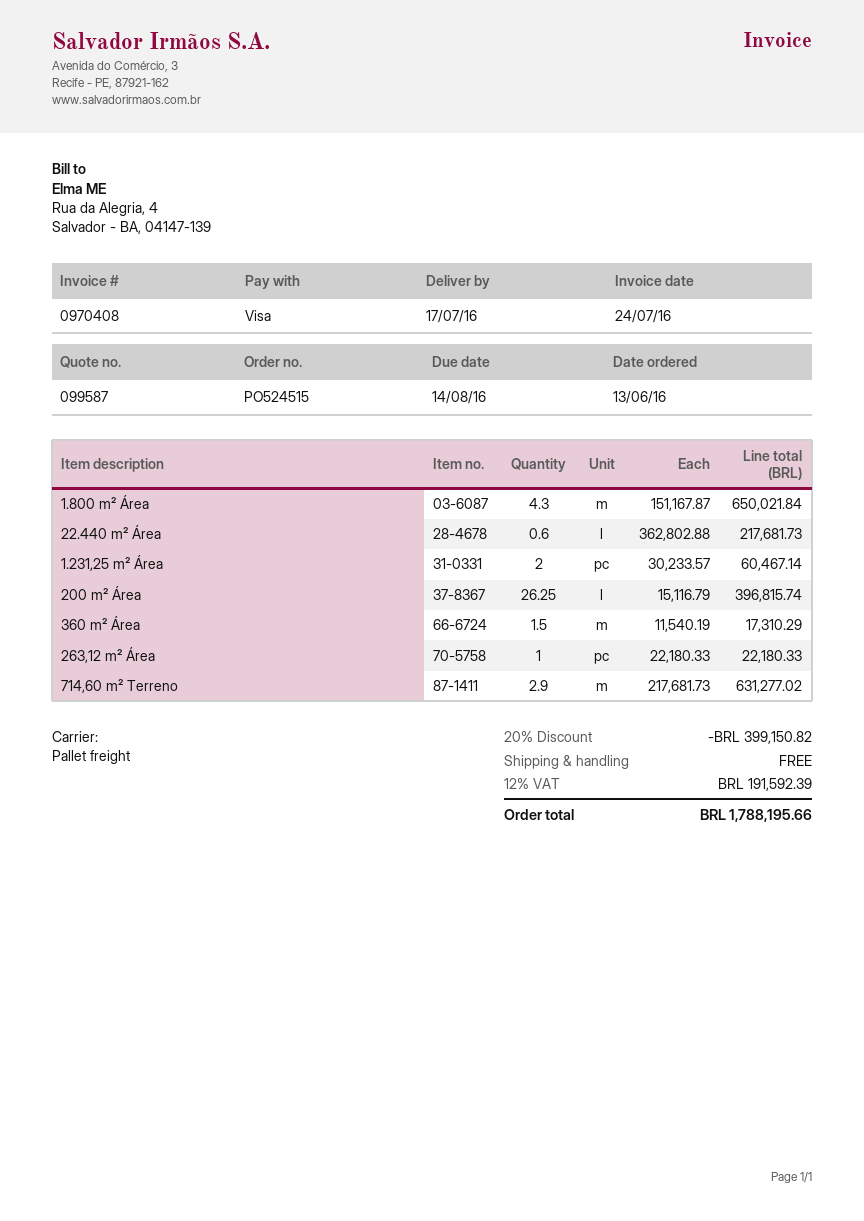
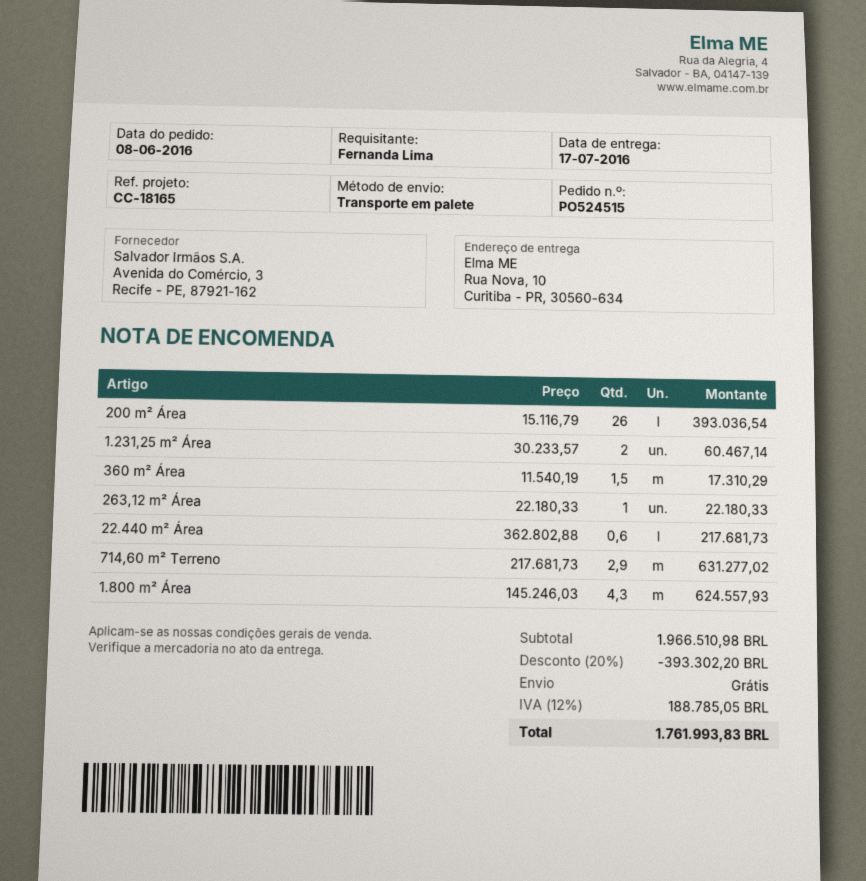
order date: 2016-06-13 -> 2016-06-08
1.800 m² Área: 4.3 x 151167.87 = 650021.84 -> 4.3 x 145246.03 = 624557.93
200 m² Área: 26.25 x 15116.79 = 396815.74 -> 26 x 15116.79 = 393036.54
discount: 20% = 399150.82 -> 20% = 393302.20
tax: 12% = 191592.39 -> 12% = 188785.05
total: 1788195.66 -> 1761993.83

